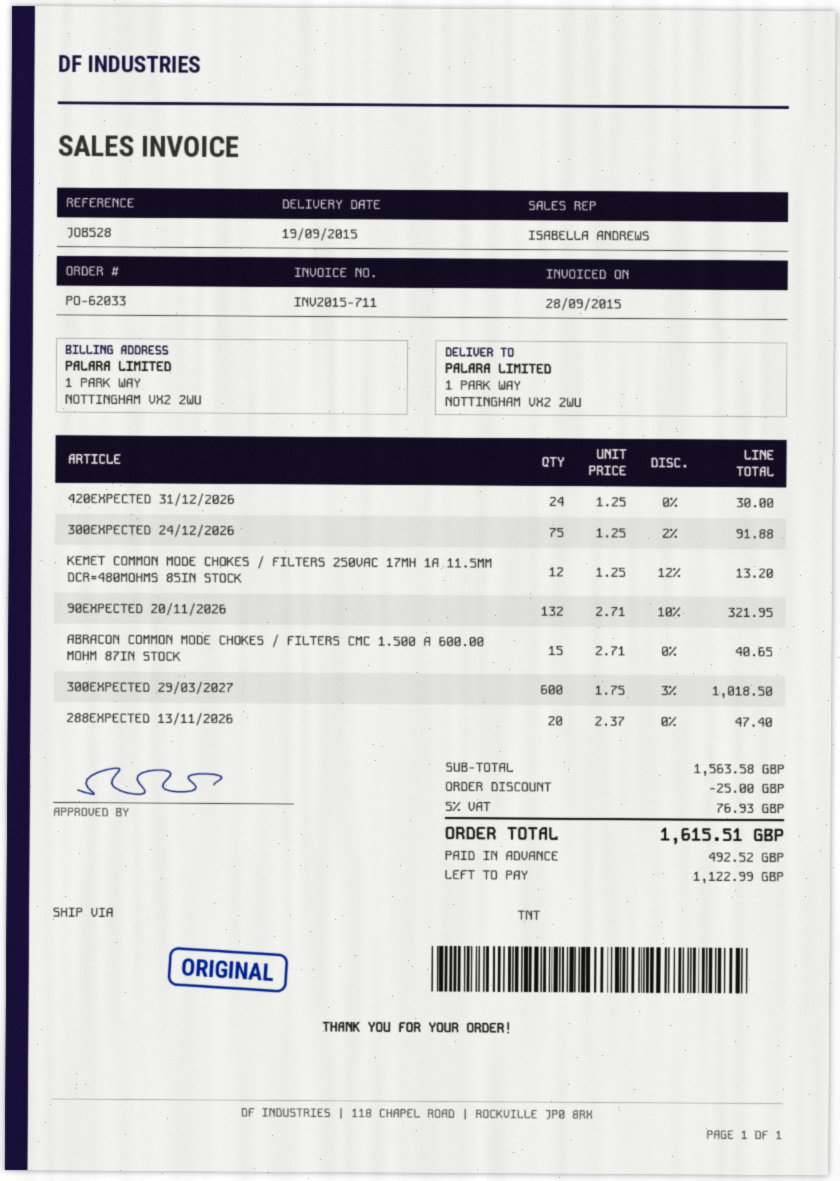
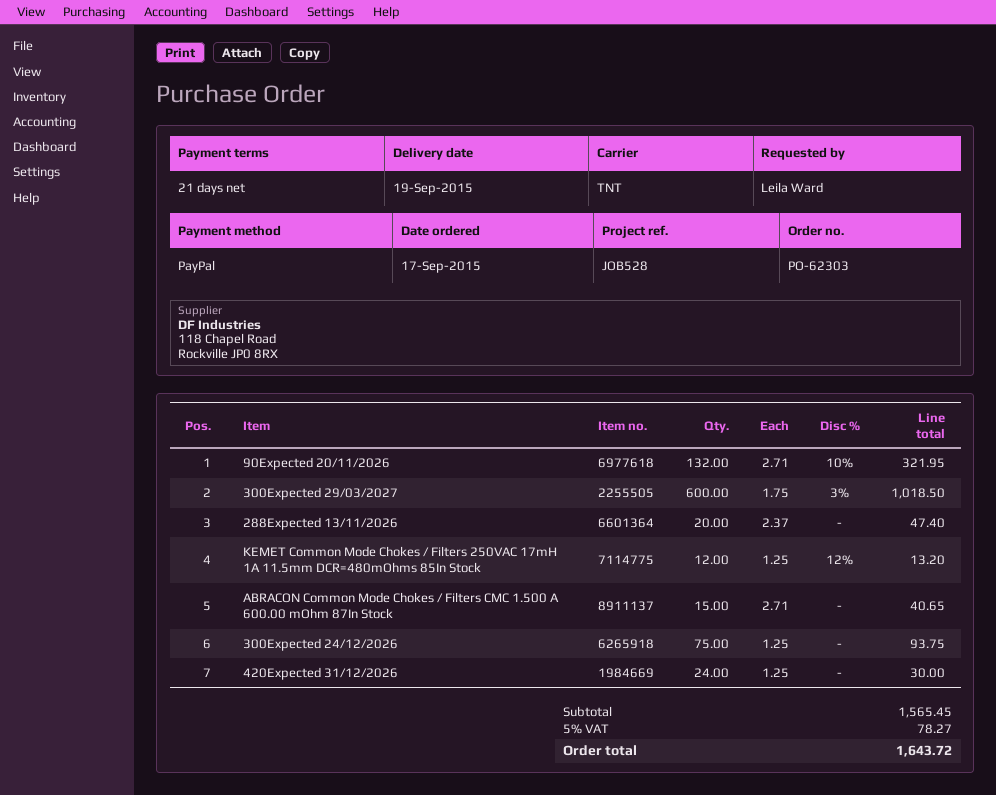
order number: PO-62033 -> PO-62303
300EXPECTED 24/12/2026: 75 x 1.25 - 2% = 91.88 -> 75 x 1.25 = 93.75
subtotal: 1563.58 -> 1565.45
discount: 25.00 -> none
tax: 5% = 76.93 -> 5% = 78.27
total: 1615.51 -> 1643.72

